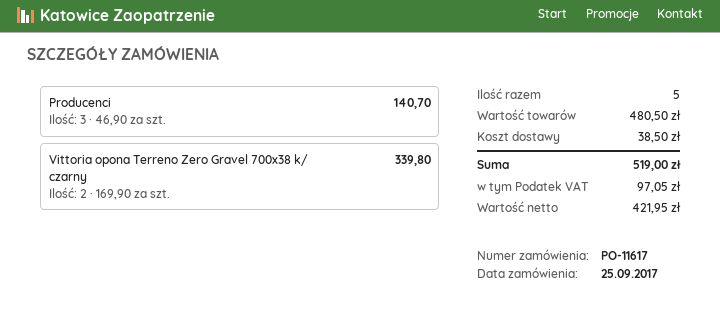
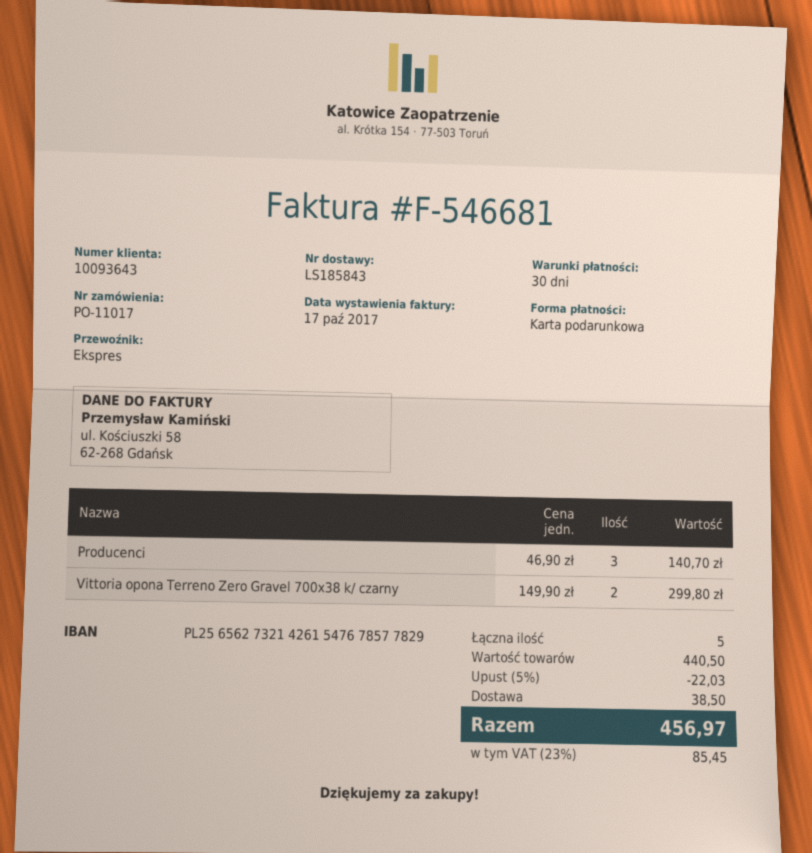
order number: PO-11617 -> PO-11017
Vittoria opona Terreno Zero Gravel 700x38 k/ czarny: 2 x 169.90 = 339.80 -> 2 x 149.90 = 299.80
subtotal: 480.50 -> 440.50
discount: none -> 5% = 22.03
tax: 97.05 -> 85.45
total: 519.00 -> 456.97

